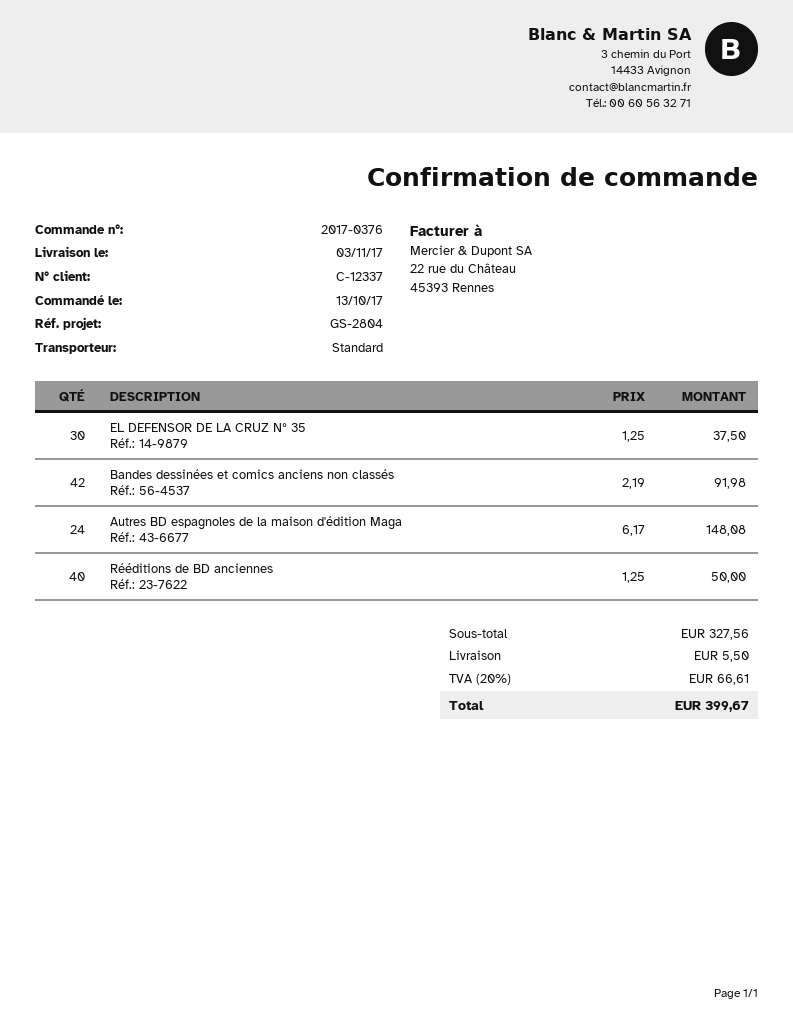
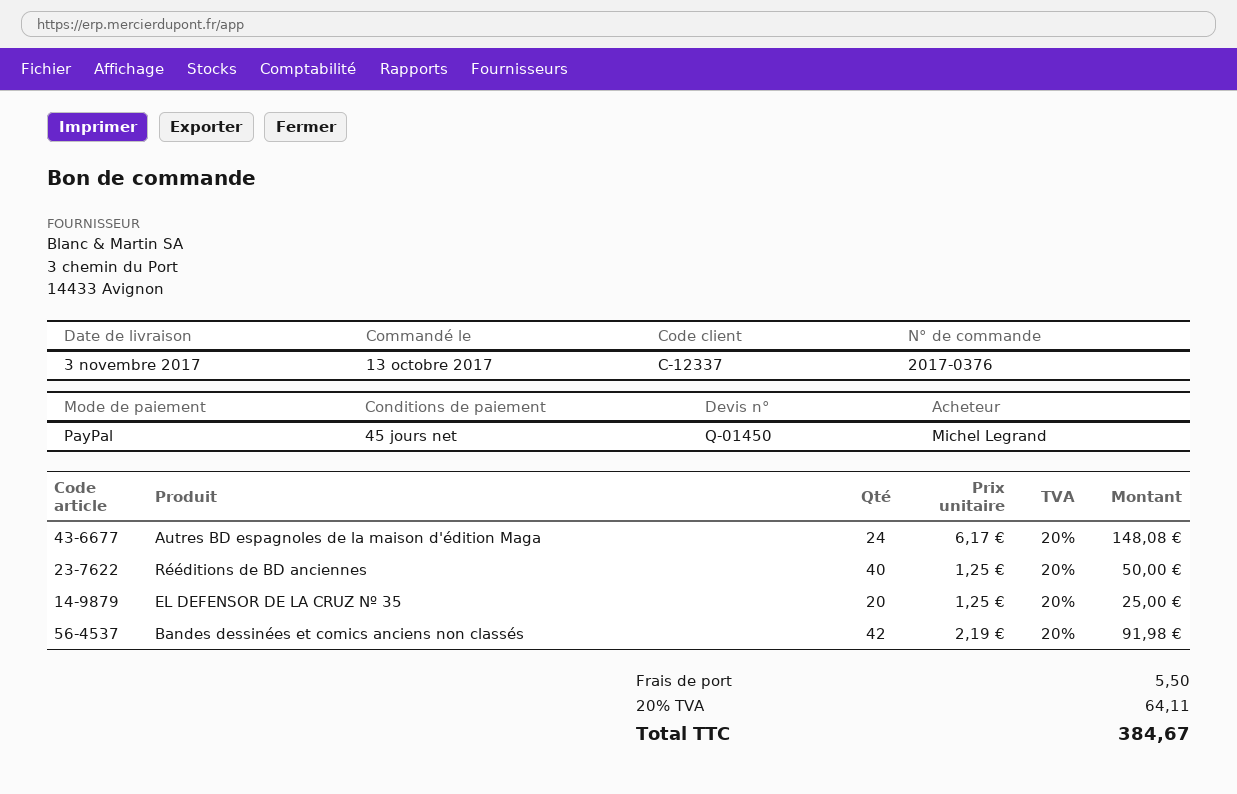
EL DEFENSOR DE LA CRUZ Nº 35: 30 x 1.25 = 37.50 -> 20 x 1.25 = 25.00
tax: 20% = 66.61 -> 20% = 64.11
total: 399.67 -> 384.67

